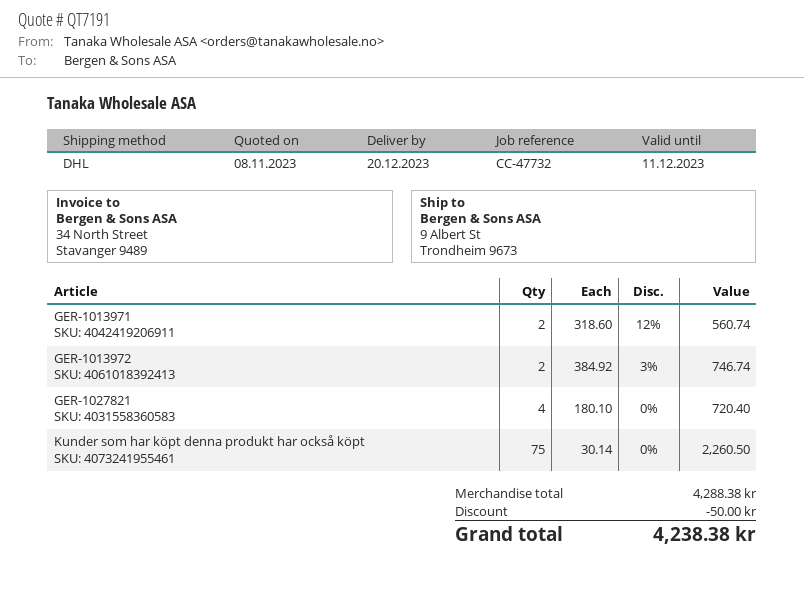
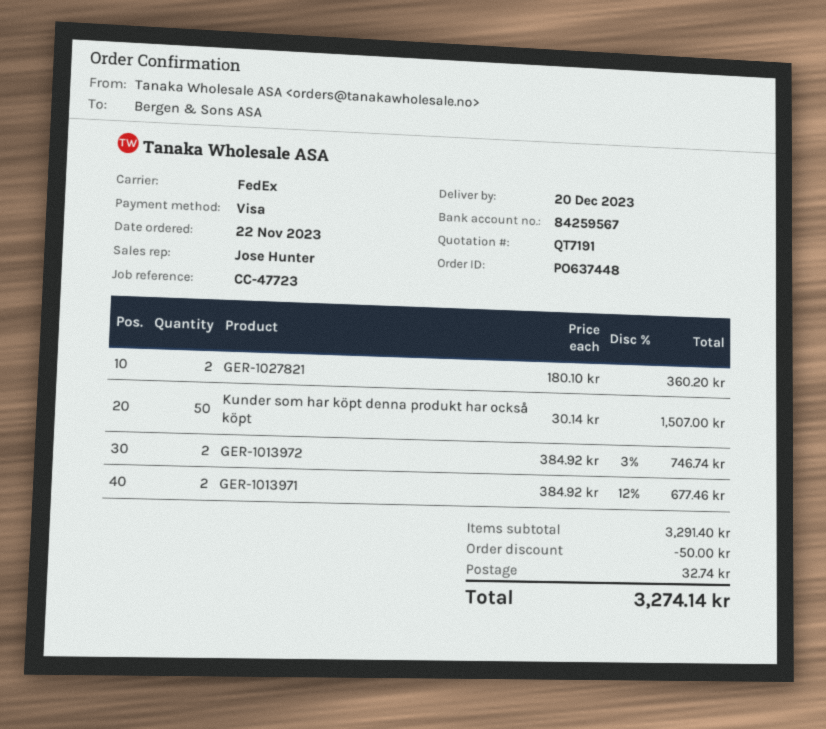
reference: CC-47732 -> CC-47723
shipping method: DHL -> FedEx
GER-1013971: 2 x 318.60 - 12% = 560.74 -> 2 x 384.92 - 12% = 677.46
GER-1027821: 4 x 180.10 = 720.40 -> 2 x 180.10 = 360.20
Kunder som har köpt denna produkt har också köpt: 75 x 30.14 = 2260.50 -> 50 x 30.14 = 1507.00
subtotal: 4288.38 -> 3291.40
shipping: none -> 32.74
total: 4238.38 -> 3274.14

